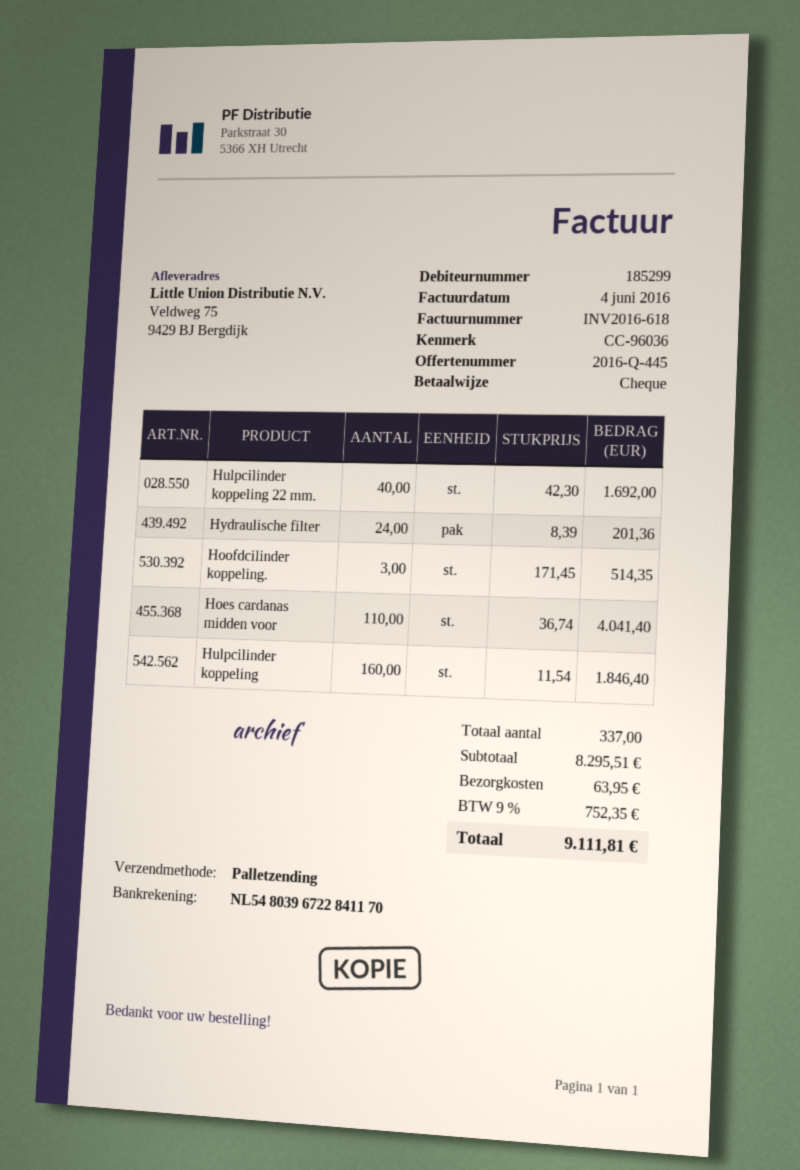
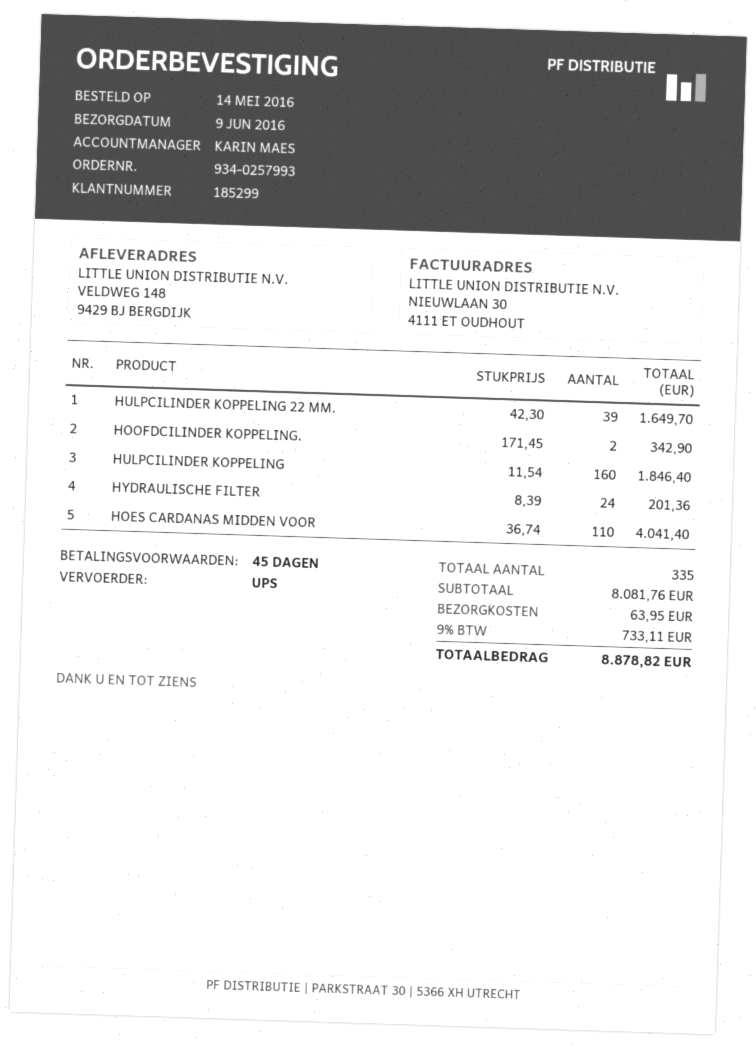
shipping method: pallet freight -> UPS
ship to: Veldweg 75, 9429 BJ Bergdijk -> VELDWEG 148, 9429 BJ BERGDIJK
Hulpcilinder koppeling 22 mm.: 40 x 42.30 = 1692.00 -> 39 x 42.30 = 1649.70
Hoofdcilinder koppeling.: 3 x 171.45 = 514.35 -> 2 x 171.45 = 342.90
total quantity: 337 -> 335
subtotal: 8295.51 -> 8081.76
tax: 9% = 752.35 -> 9% = 733.11
total: 9111.81 -> 8878.82

